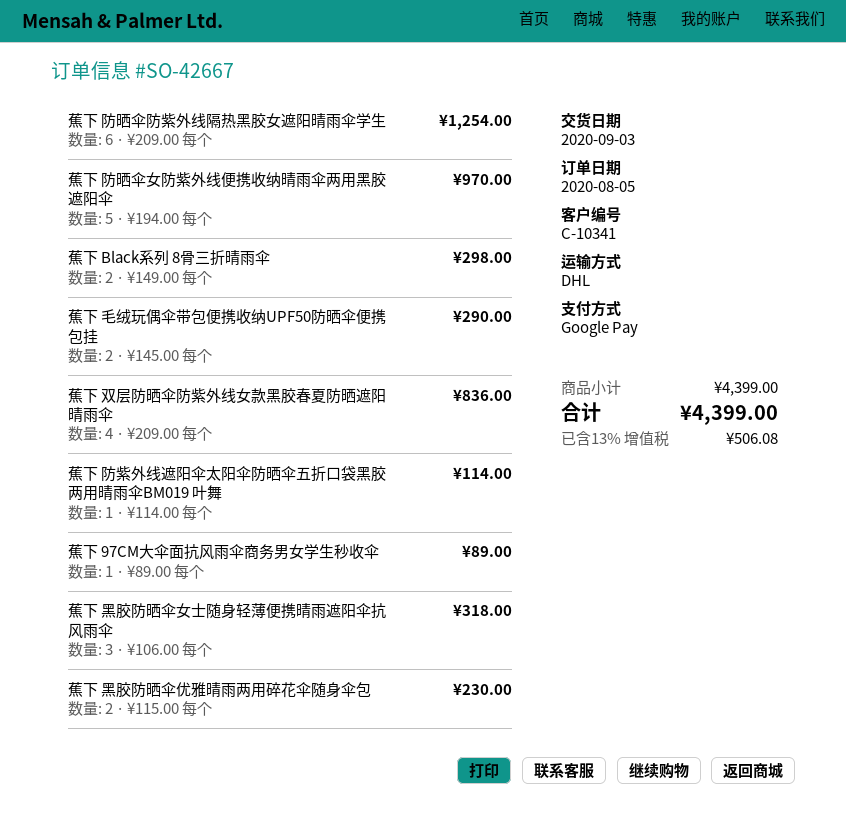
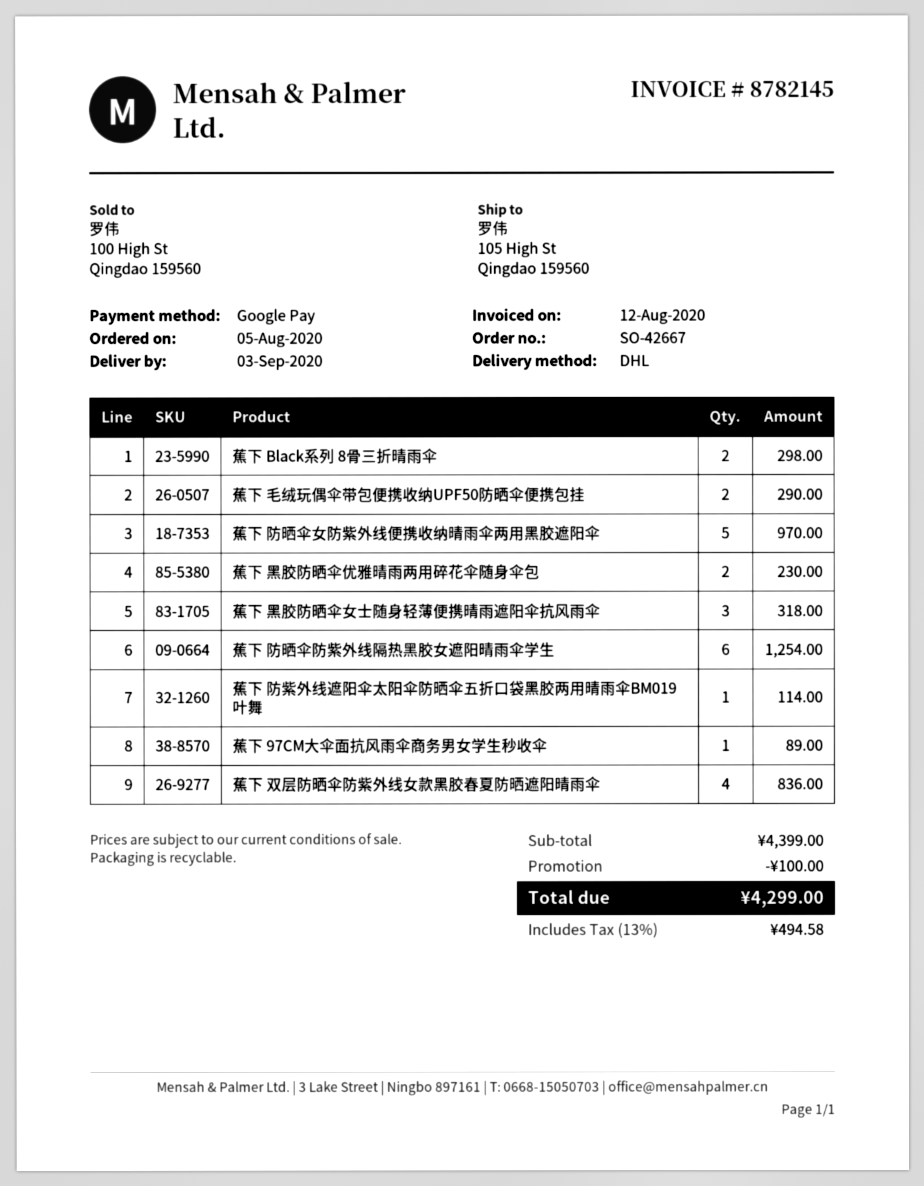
discount: none -> 100.00
tax: 13% = 506.08 -> 13% = 494.58
total: 4399.00 -> 4299.00

